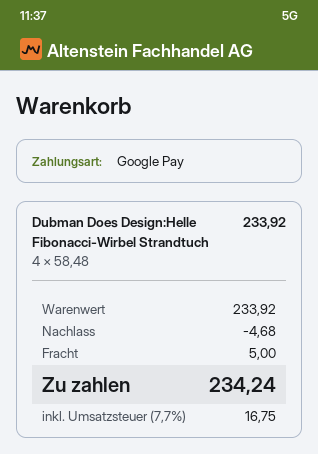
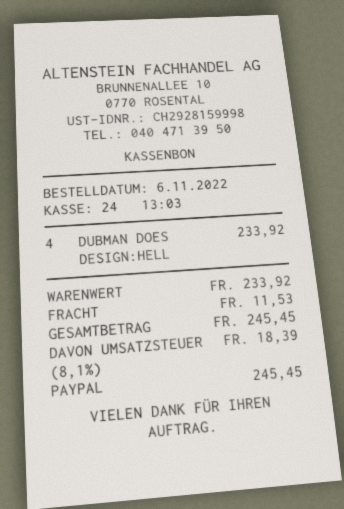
payment method: Google Pay -> PayPal
discount: 4.68 -> none
shipping: 5.00 -> 11.53
tax: 7.7% = 16.75 -> 8.1% = 18.39
total: 234.24 -> 245.45

